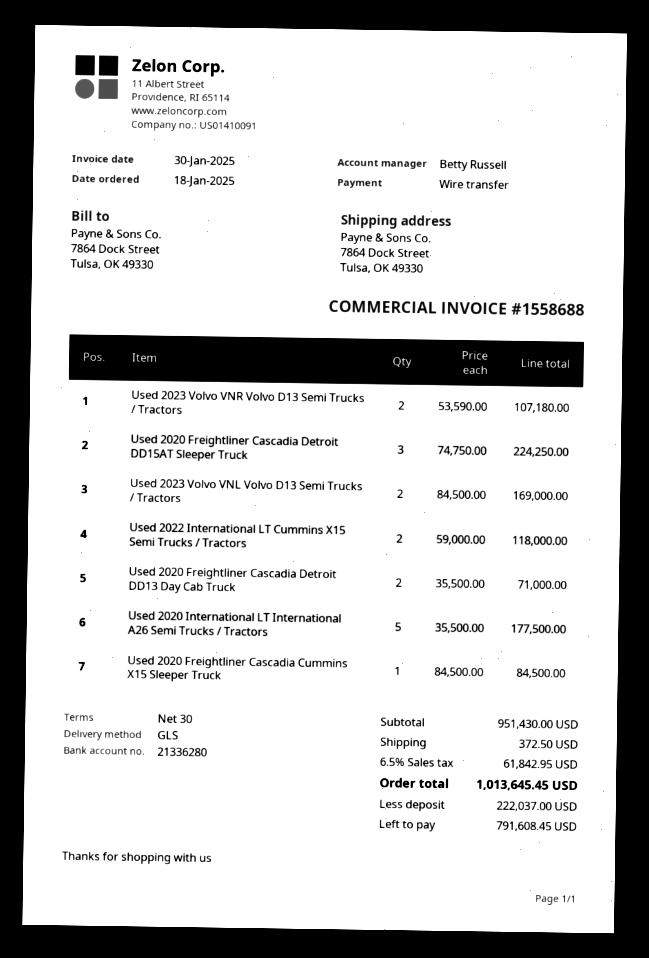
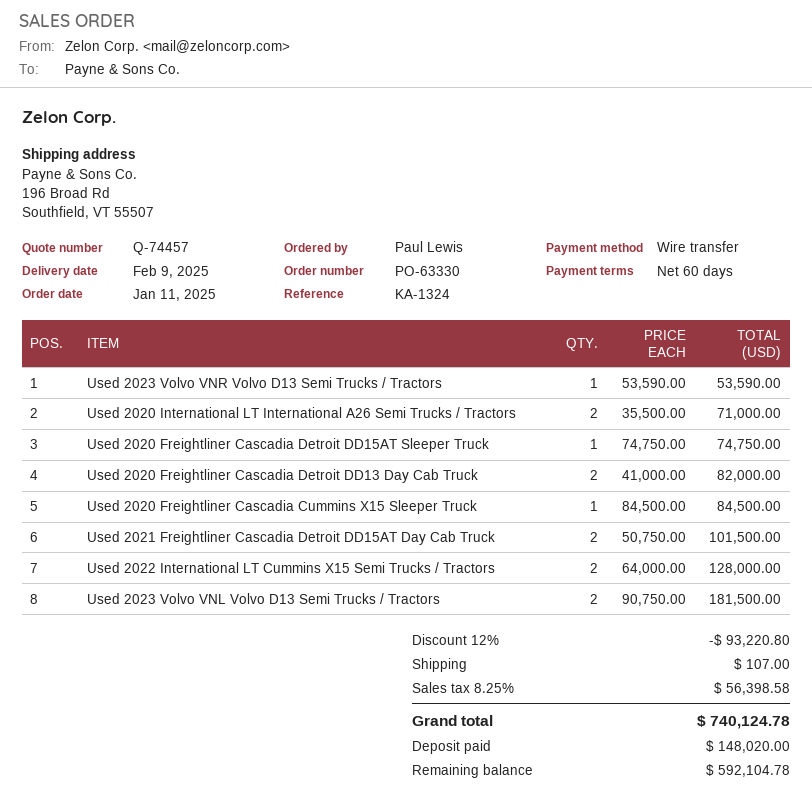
order date: 2025-01-18 -> 2025-01-11
payment terms: 30 days -> 60 days
ship to: 7864 Dock Street, Tulsa, OK 49330 -> 196 Broad Rd, Southfield, VT 55507
Used 2023 Volvo VNR Volvo D13 Semi Trucks / Tractors: 2 x 53590.00 = 107180.00 -> 1 x 53590.00 = 53590.00
Used 2020 Freightliner Cascadia Detroit DD15AT Sleeper Truck: 3 x 74750.00 = 224250.00 -> 1 x 74750.00 = 74750.00
Used 2023 Volvo VNL Volvo D13 Semi Trucks / Tractors: 2 x 84500.00 = 169000.00 -> 2 x 90750.00 = 181500.00
Used 2022 International LT Cummins X15 Semi Trucks / Tractors: 2 x 59000.00 = 118000.00 -> 2 x 64000.00 = 128000.00
Used 2020 Freightliner Cascadia Detroit DD13 Day Cab Truck: 2 x 35500.00 = 71000.00 -> 2 x 41000.00 = 82000.00
Used 2020 International LT International A26 Semi Trucks / Tractors: 5 x 35500.00 = 177500.00 -> 2 x 35500.00 = 71000.00
Used 2021 Freightliner Cascadia Detroit DD15AT Day Cab Truck: none -> 2 x 50750.00 = 101500.00
discount: none -> 12% = 93220.80
shipping: 372.50 -> 107.00
tax: 6.5% = 61842.95 -> 8.25% = 56398.58
total: 1013645.45 -> 740124.78
deposit: 222037.00 -> 148020.00
balance: 791608.45 -> 592104.78

